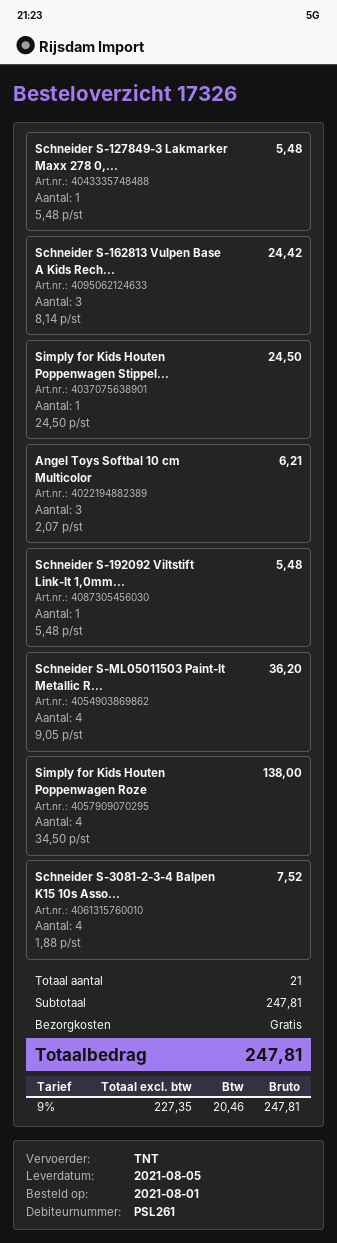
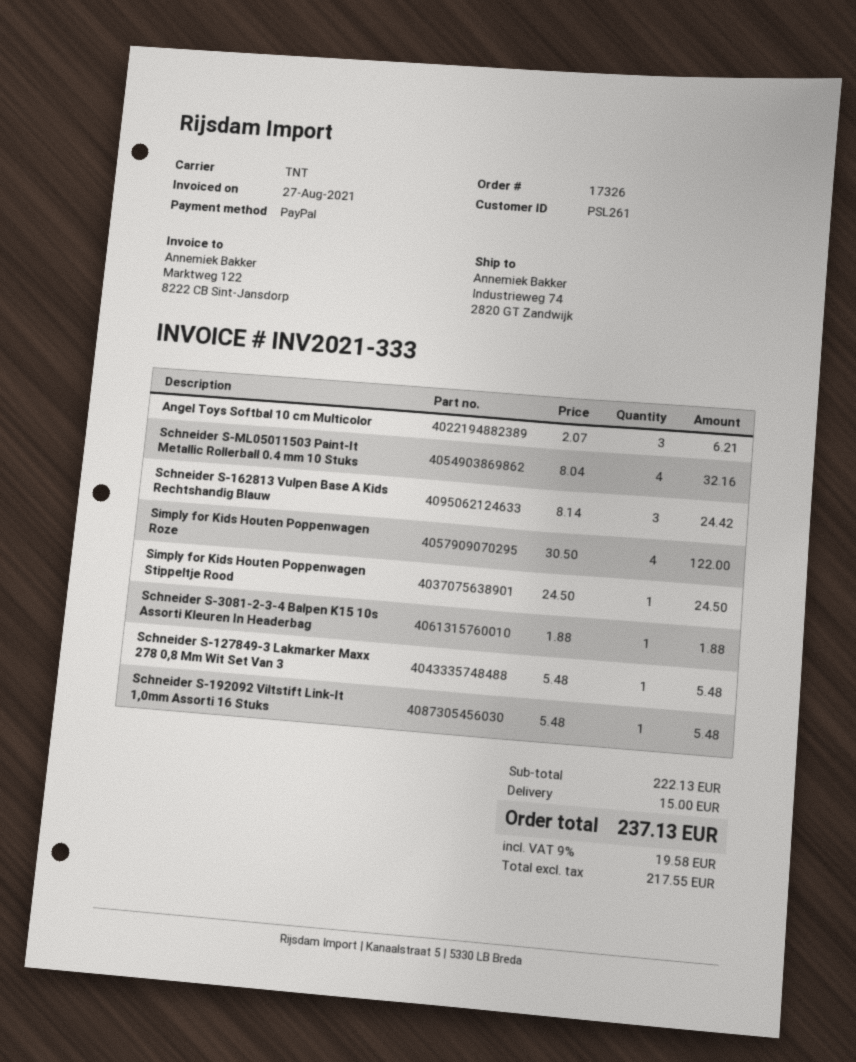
Schneider S-ML05011503 Paint-It Metallic R...: 4 x 9.05 = 36.20 -> 4 x 8.04 = 32.16
Simply for Kids Houten Poppenwagen Roze: 4 x 34.50 = 138.00 -> 4 x 30.50 = 122.00
Schneider S-3081-2-3-4 Balpen K15 10s Asso...: 4 x 1.88 = 7.52 -> 1 x 1.88 = 1.88
subtotal: 247.81 -> 222.13
shipping: 0.00 -> 15.00
net: 227.35 -> 217.55
tax: 9% = 20.46 -> 9% = 19.58
total: 247.81 -> 237.13

